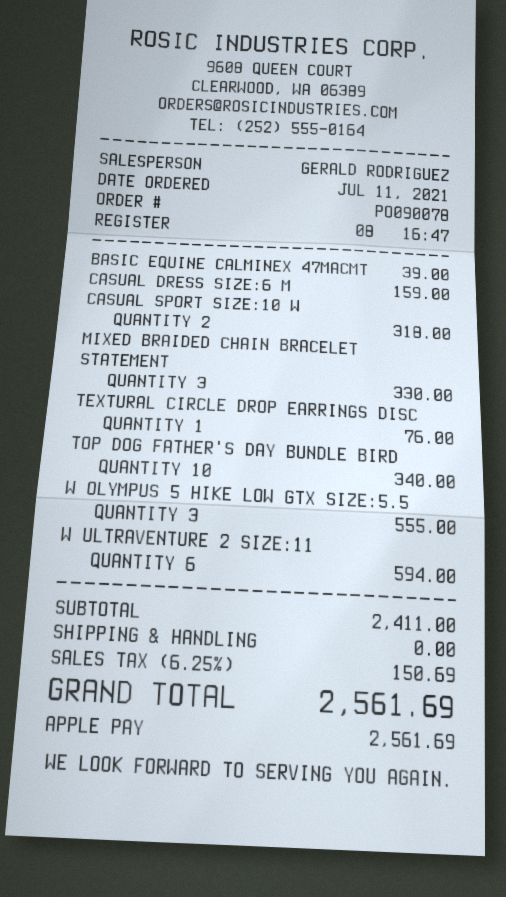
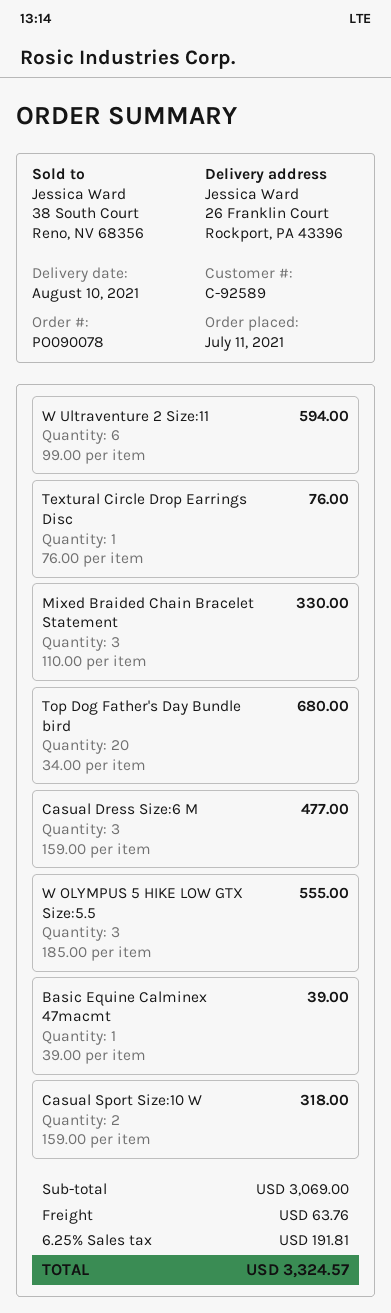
CASUAL DRESS SIZE:6 M: 1 for 159.00 -> 3 for 477.00
TOP DOG FATHER'S DAY BUNDLE BIRD: 10 for 340.00 -> 20 for 680.00
subtotal: 2411.00 -> 3069.00
shipping: 0.00 -> 63.76
tax: 6.25% = 150.69 -> 6.25% = 191.81
total: 2561.69 -> 3324.57

